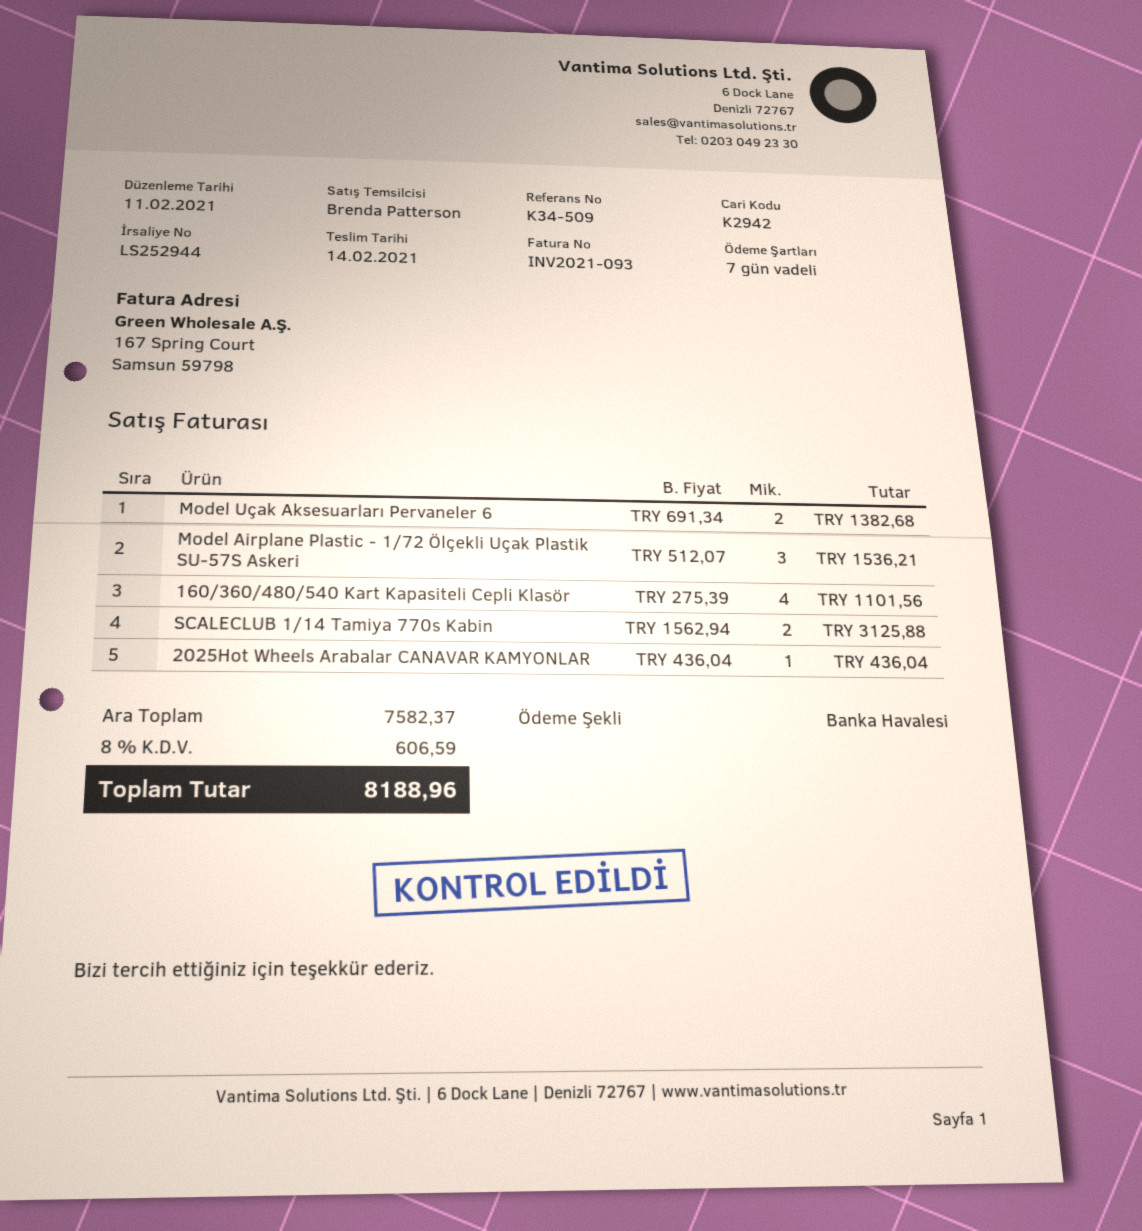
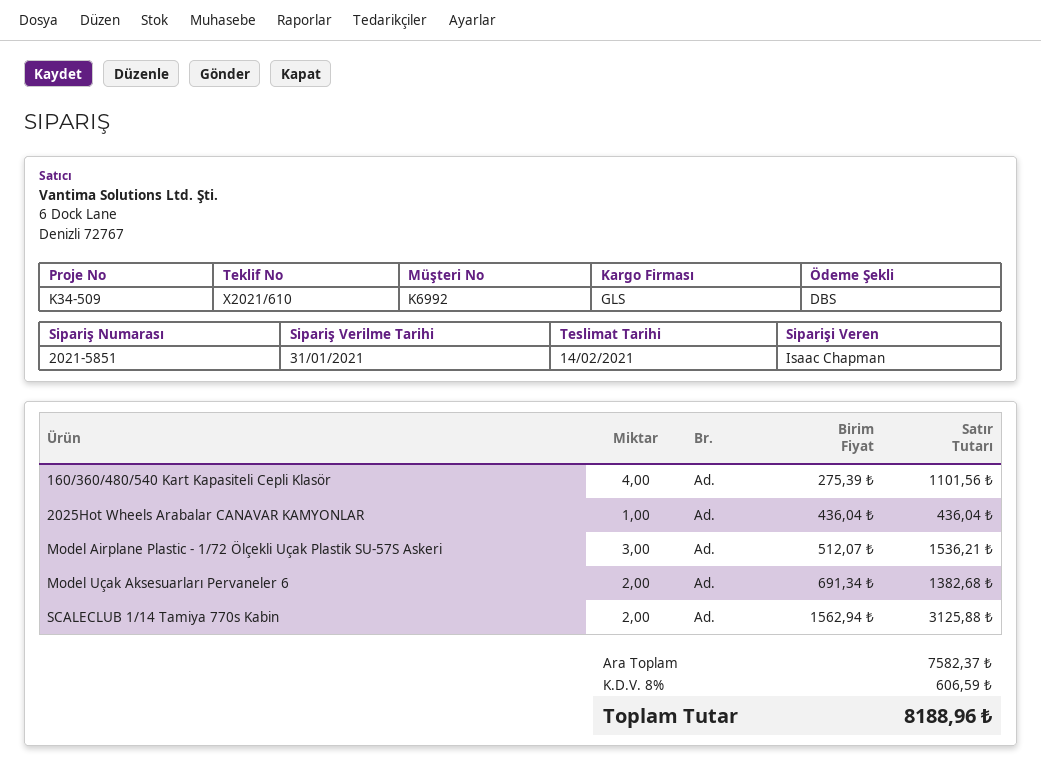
customer number: K2942 -> K6992
payment method: bank transfer -> direct debit

